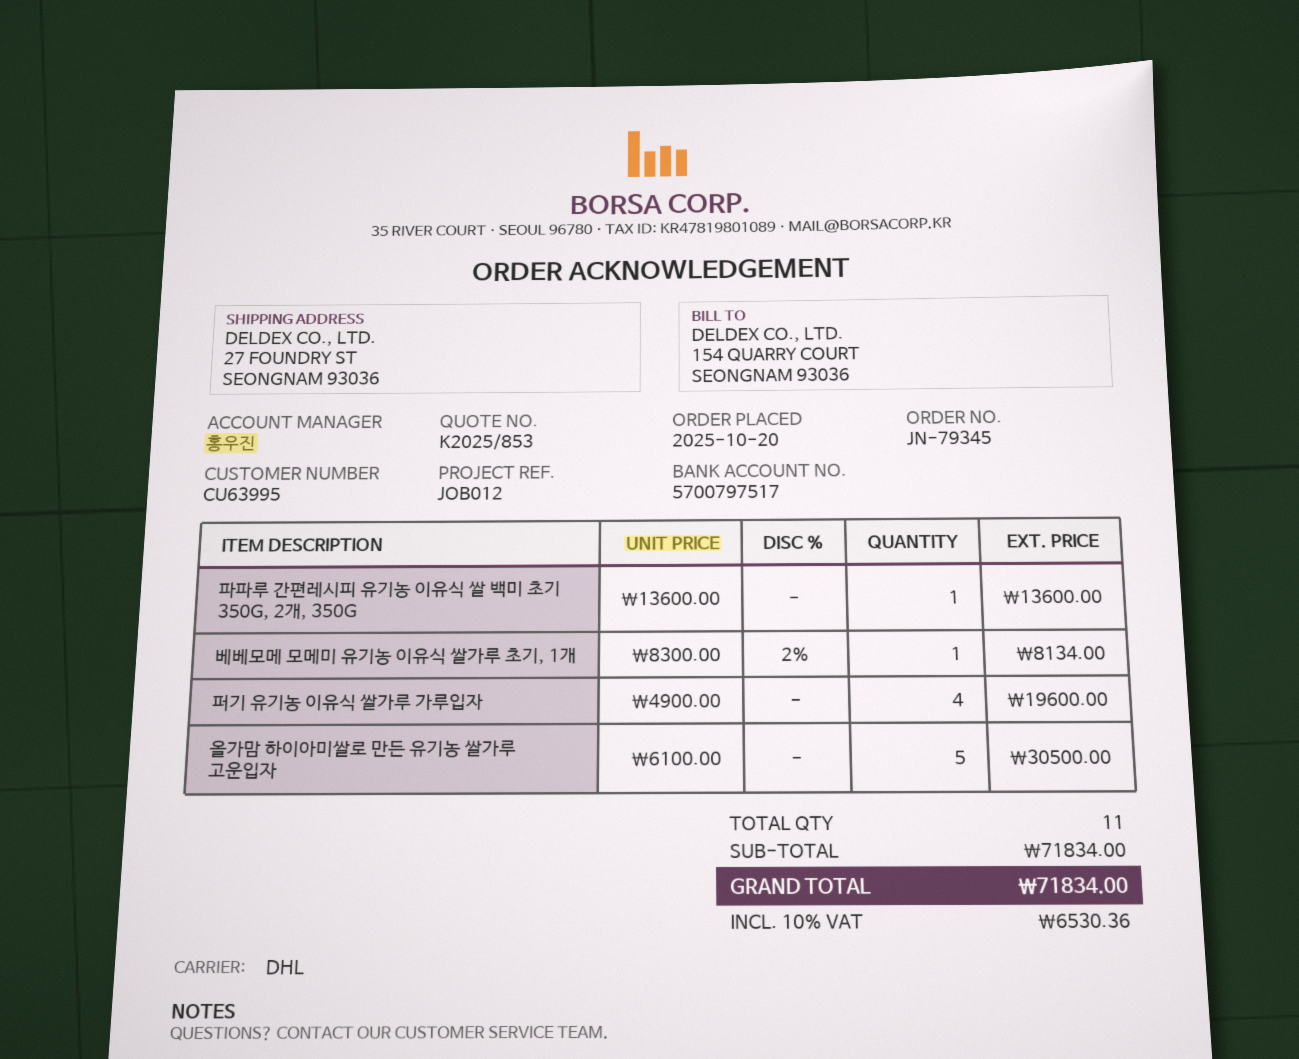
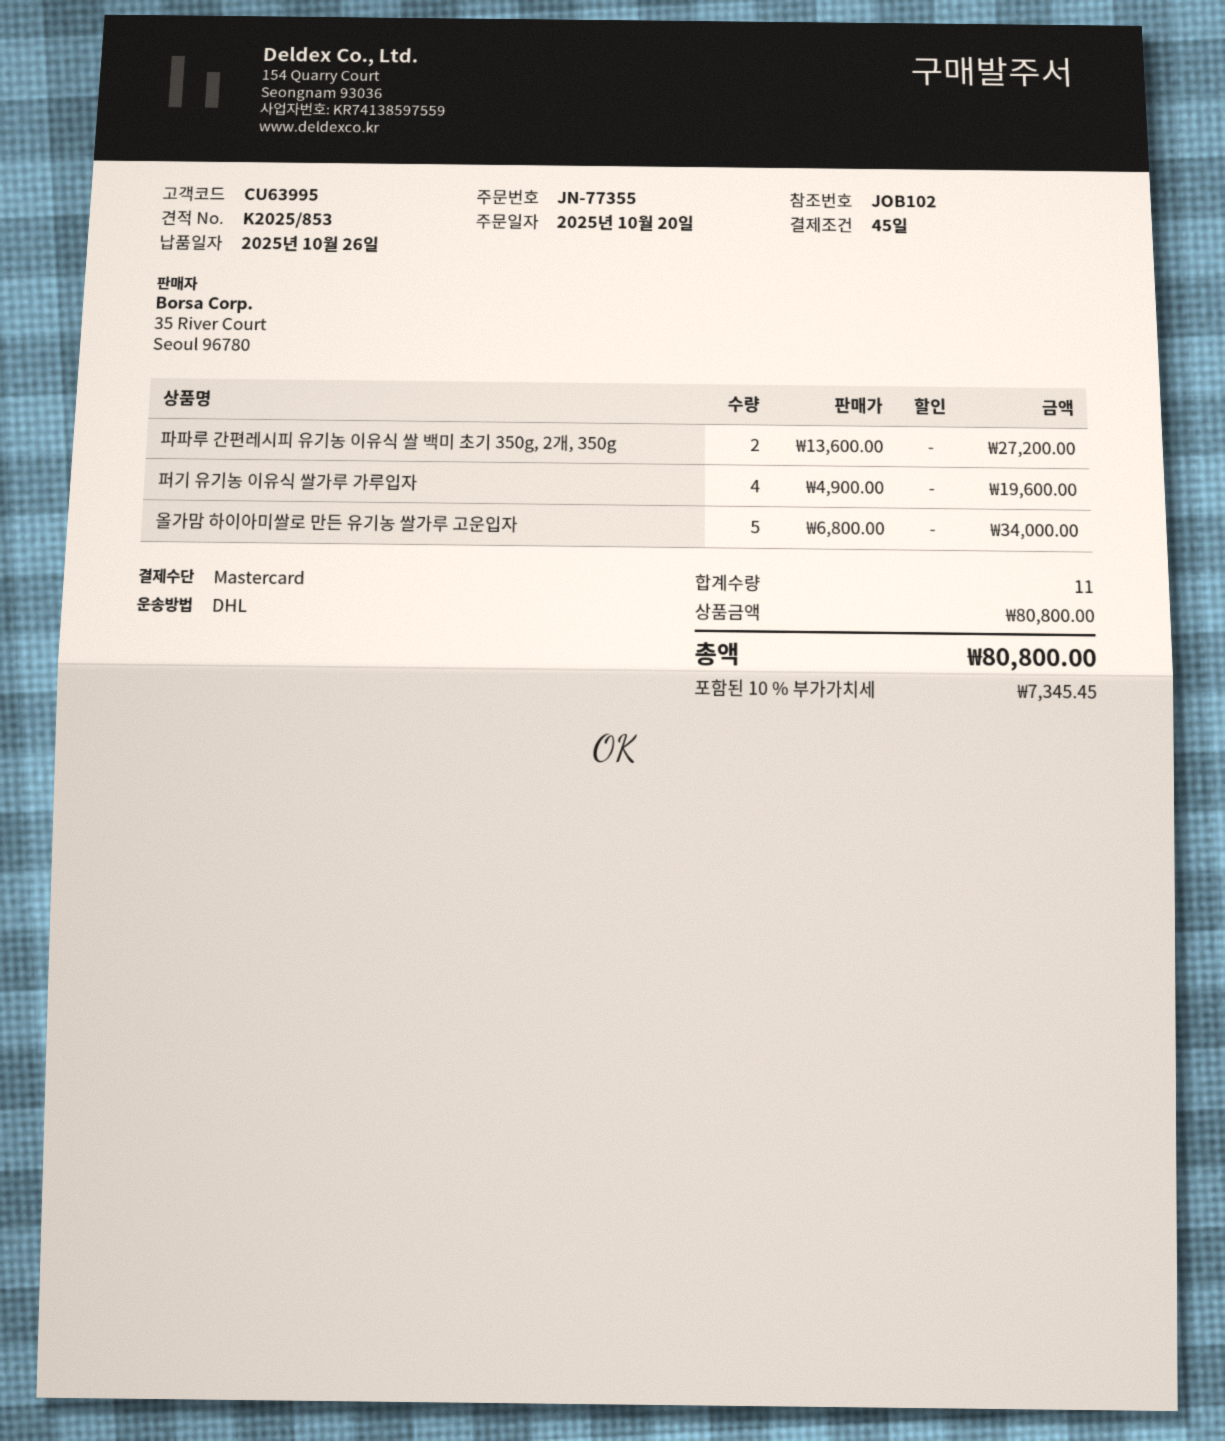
order number: JN-79345 -> JN-77355
reference: JOB012 -> JOB102
파파루 간편레시피 유기농 이유식 쌀 백미 초기 350G, 2개, 350G: 1 x 13600.00 = 13600.00 -> 2 x 13600.00 = 27200.00
베베모메 모메미 유기농 이유식 쌀가루 초기, 1개: 1 x 8300.00 - 2% = 8134.00 -> none
올가맘 하이아미쌀로 만든 유기농 쌀가루 고운입자: 5 x 6100.00 = 30500.00 -> 5 x 6800.00 = 34000.00
subtotal: 71834.00 -> 80800.00
tax: 10% = 6530.36 -> 10% = 7345.45
total: 71834.00 -> 80800.00

